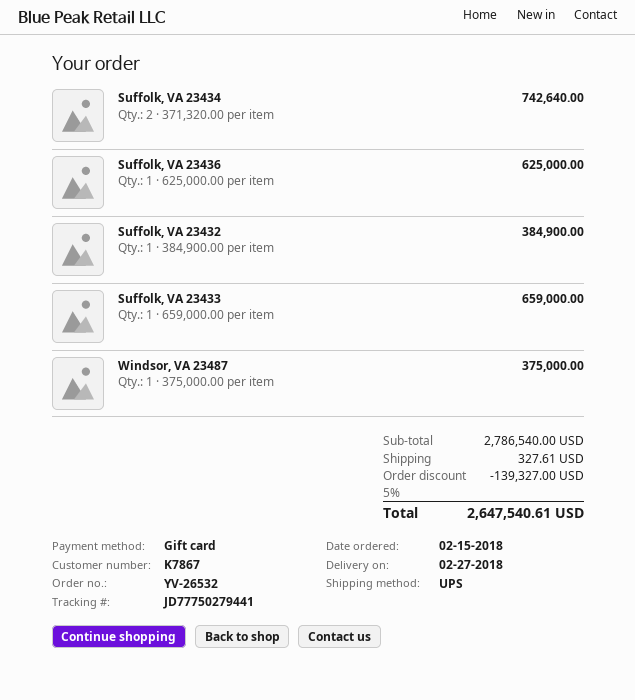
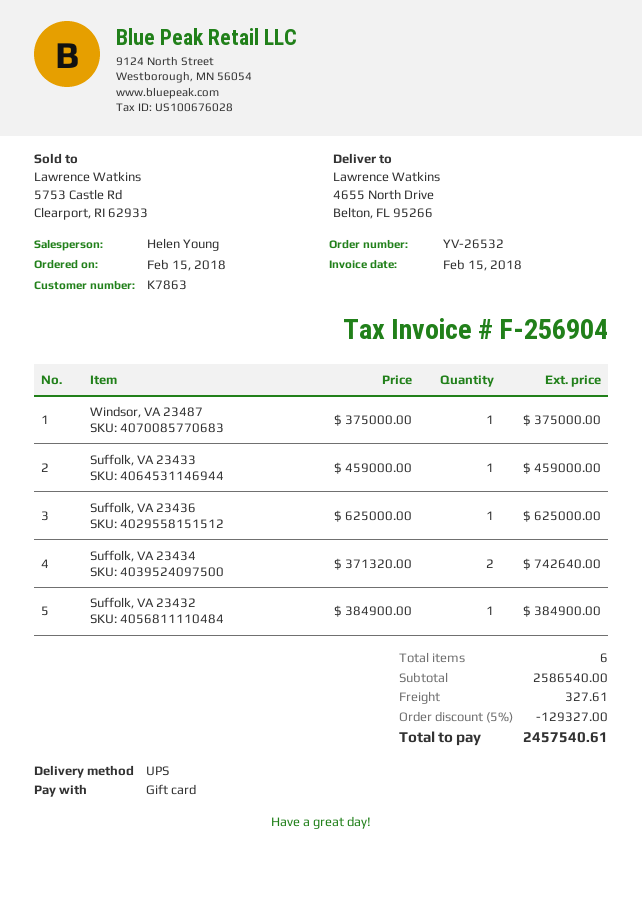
customer number: K7867 -> K7863
Suffolk, VA 23433: 1 x 659000.00 = 659000.00 -> 1 x 459000.00 = 459000.00
subtotal: 2786540.00 -> 2586540.00
discount: 5% = 139327.00 -> 5% = 129327.00
total: 2647540.61 -> 2457540.61

